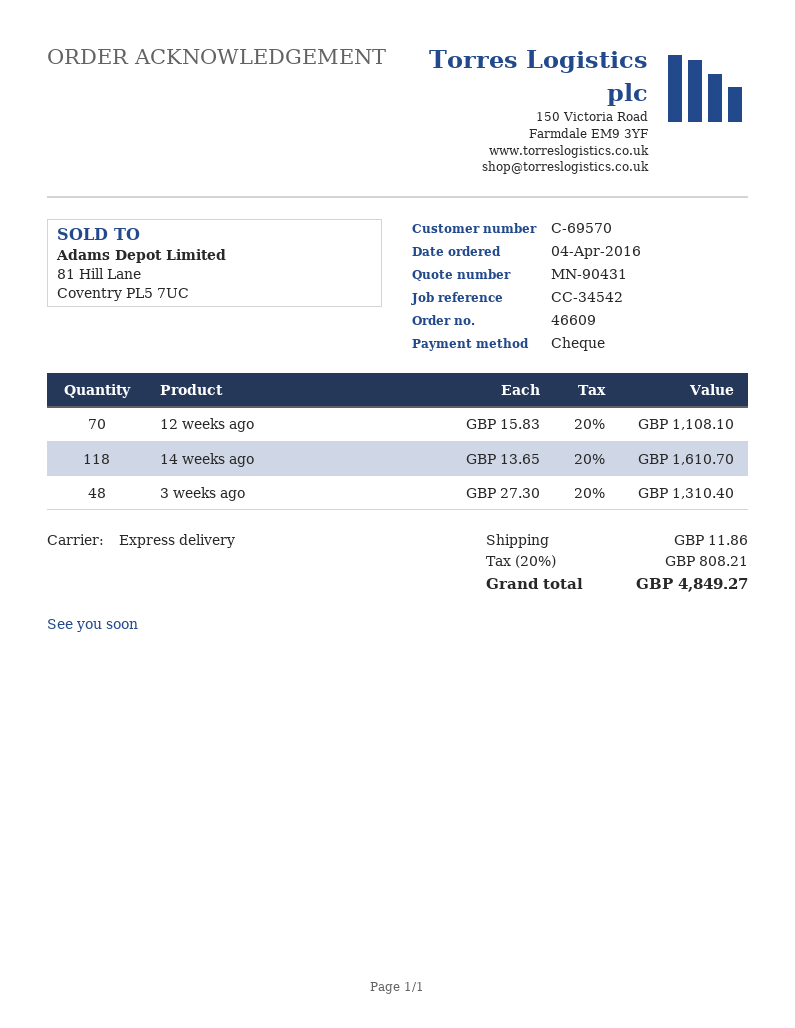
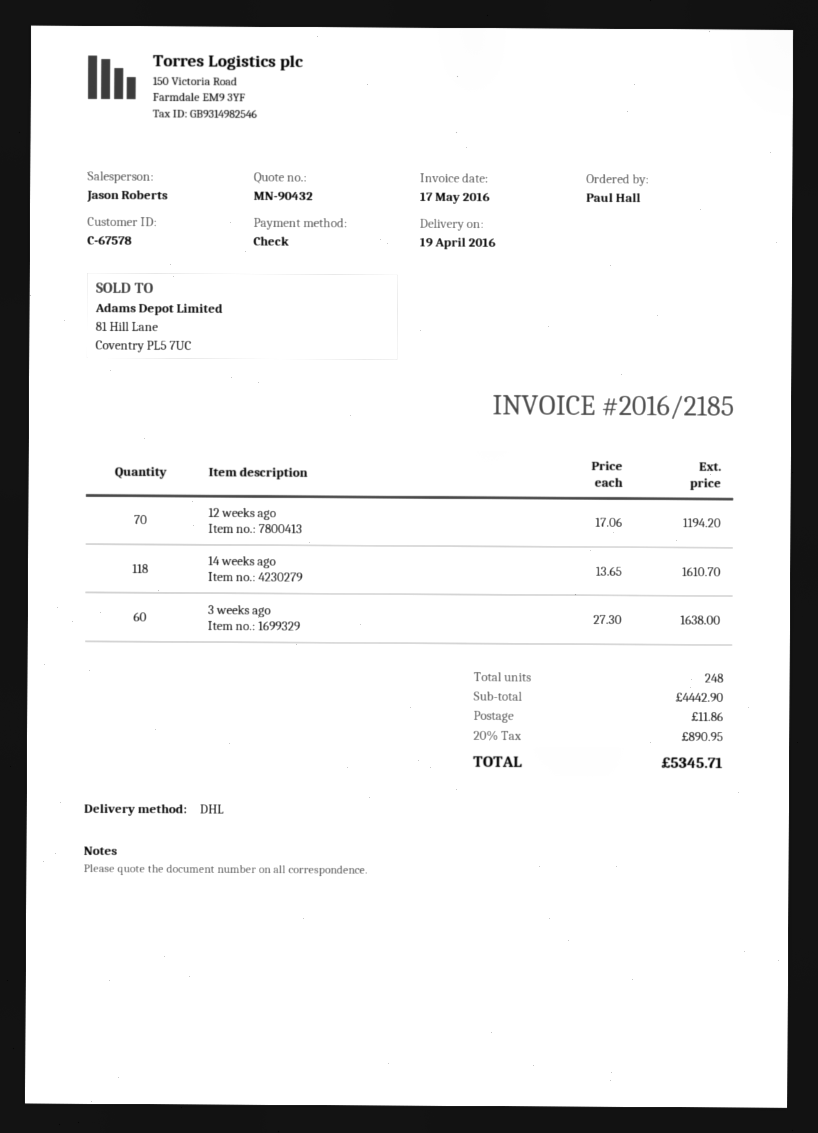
quote number: MN-90431 -> MN-90432
customer number: C-69570 -> C-67578
shipping method: express -> DHL
12 weeks ago: 70 x 15.83 = 1108.10 -> 70 x 17.06 = 1194.20
3 weeks ago: 48 x 27.30 = 1310.40 -> 60 x 27.30 = 1638.00
tax: 20% = 808.21 -> 20% = 890.95
total: 4849.27 -> 5345.71

